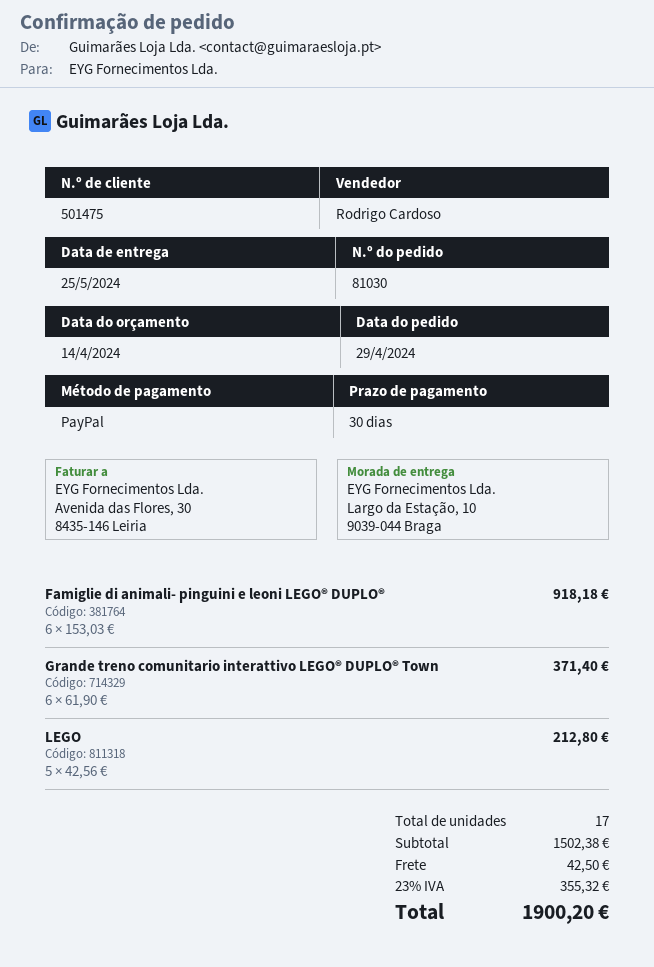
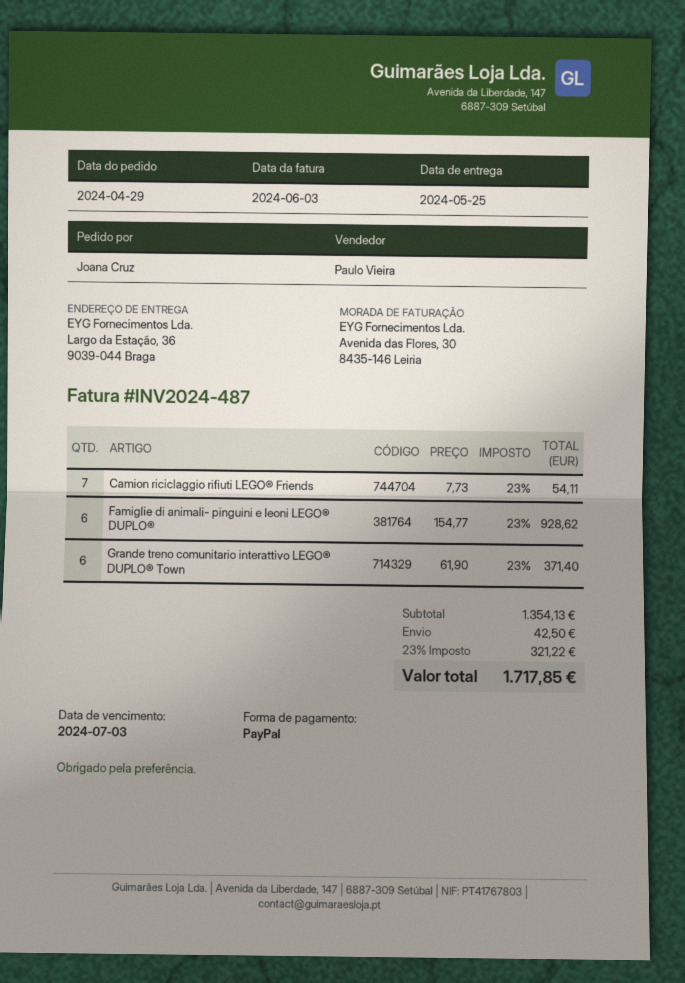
sales rep: Rodrigo Cardoso -> Paulo Vieira
ship to: Largo da Estação, 10, 9039-044 Braga -> Largo da Estação, 36, 9039-044 Braga
Famiglie di animali- pinguini e leoni LEGO® DUPLO®: 6 x 153.03 = 918.18 -> 6 x 154.77 = 928.62
LEGO: 5 x 42.56 = 212.80 -> none
Camion riciclaggio rifiuti LEGO® Friends: none -> 7 x 7.73 = 54.11
subtotal: 1502.38 -> 1354.13
tax: 23% = 355.32 -> 23% = 321.22
total: 1900.20 -> 1717.85

